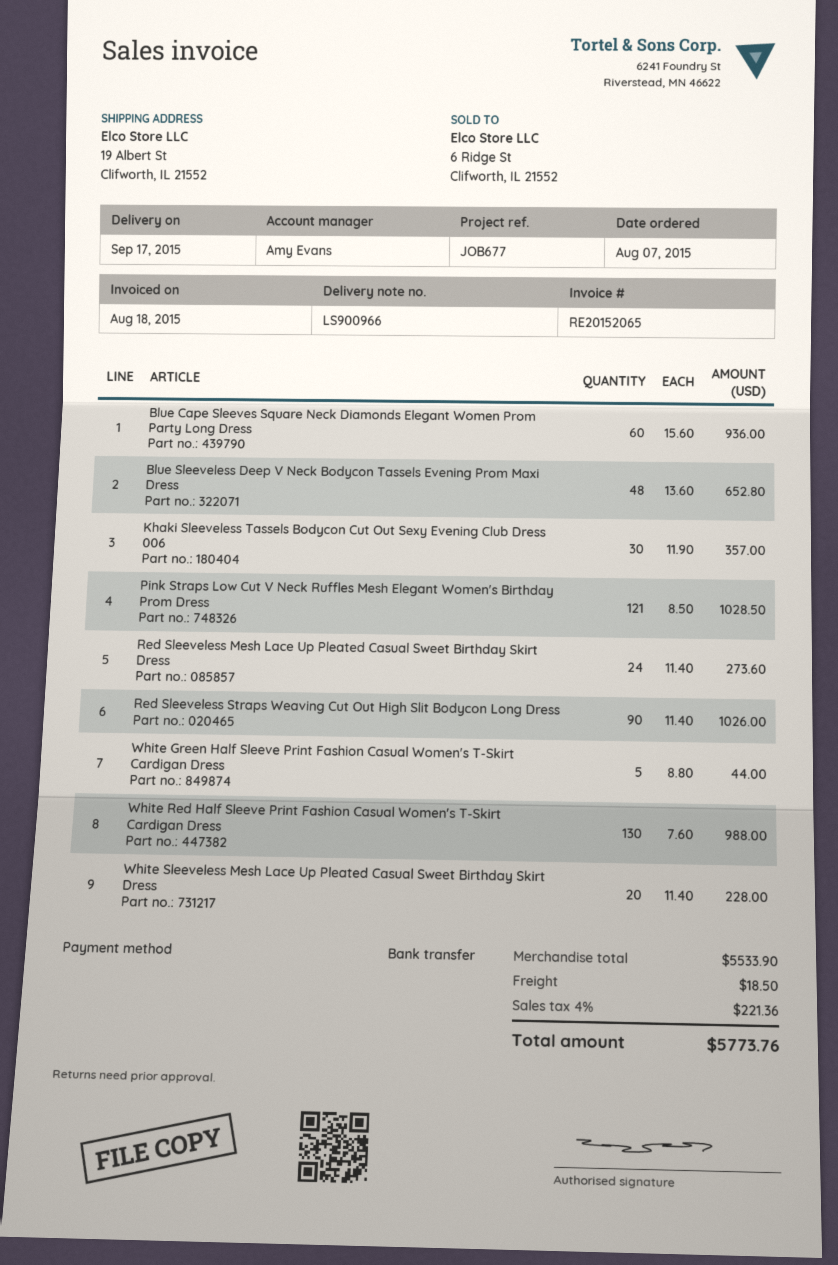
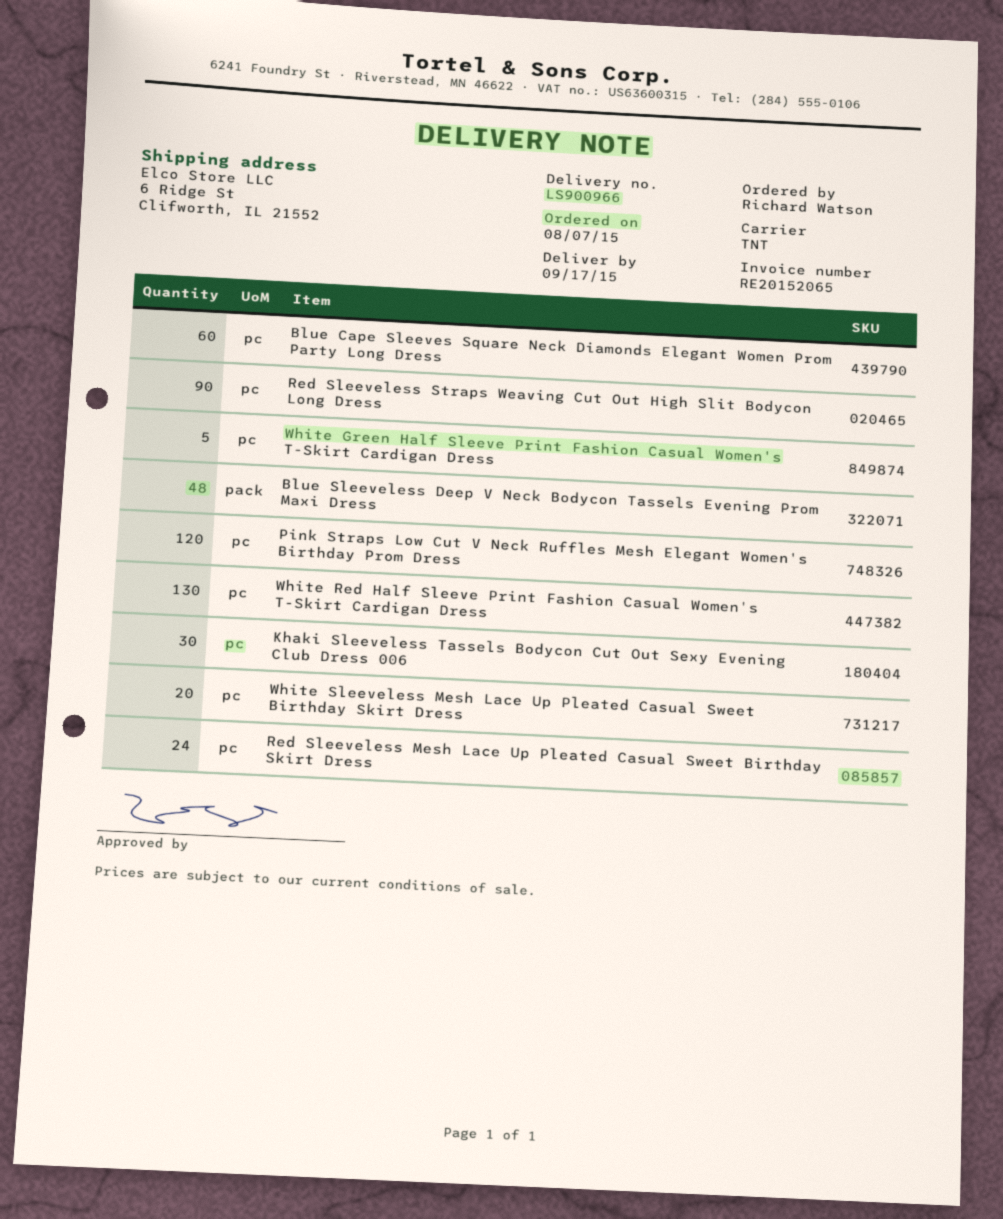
ship to: 19 Albert St, Clifworth, IL 21552 -> 6 Ridge St, Clifworth, IL 21552
Pink Straps Low Cut V Neck Ruffles Mesh Elegant Women's Birthday Prom Dress: 121 -> 120

